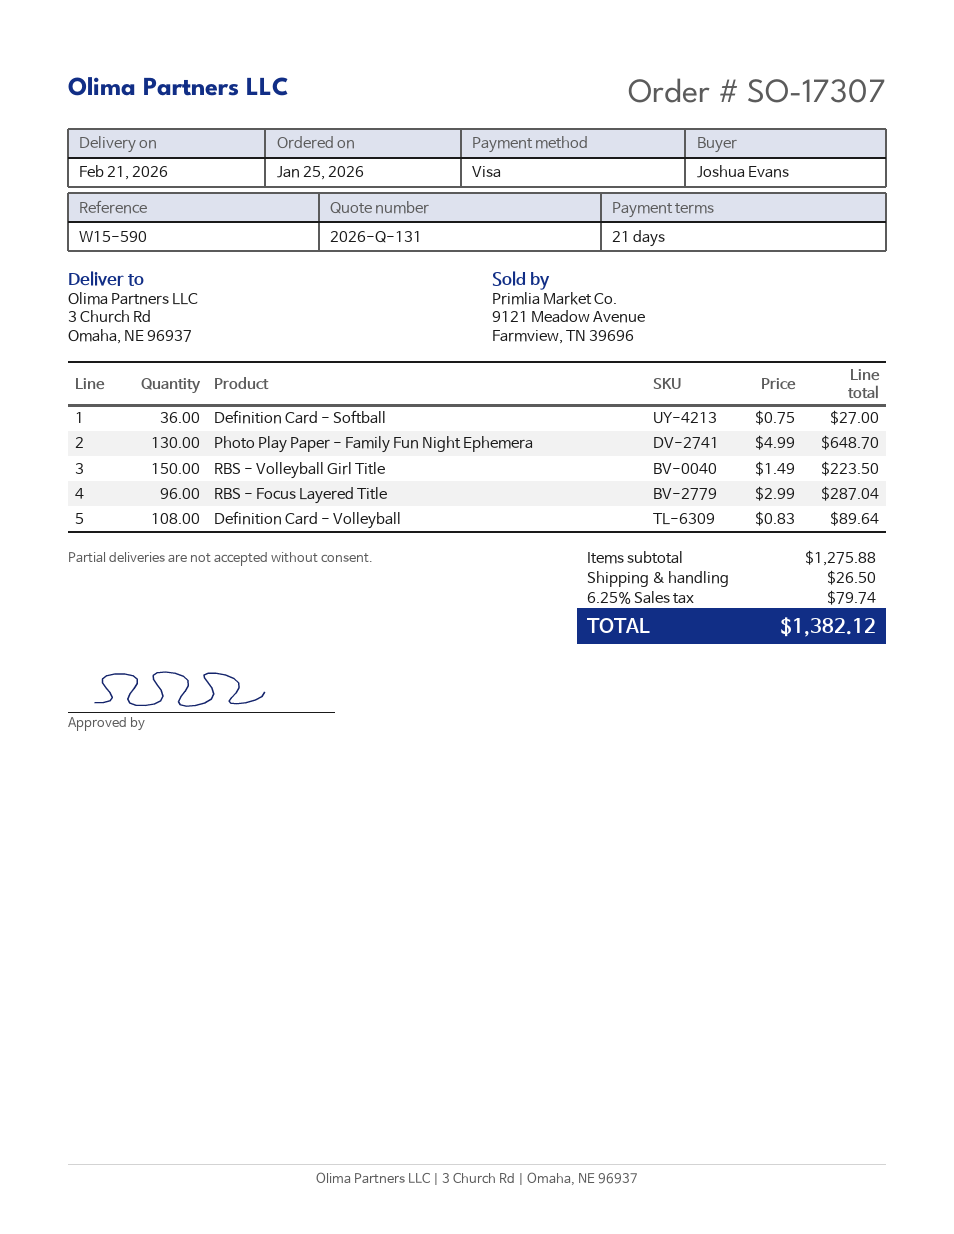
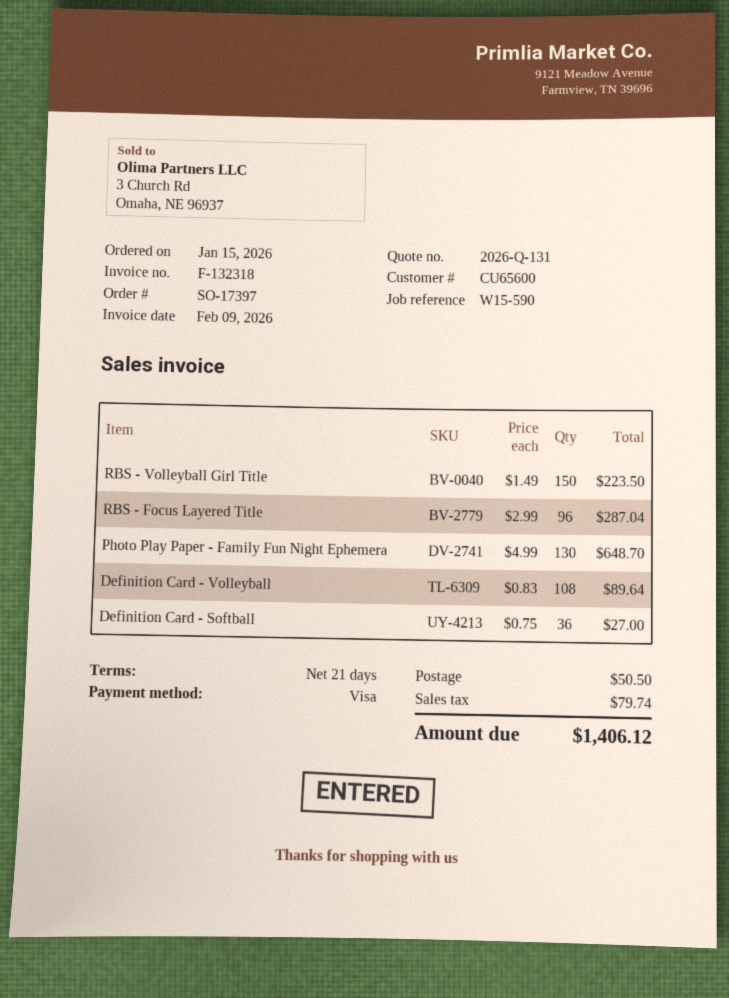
order number: SO-17307 -> SO-17397
order date: 2026-01-25 -> 2026-01-15
shipping: 26.50 -> 50.50
total: 1382.12 -> 1406.12

